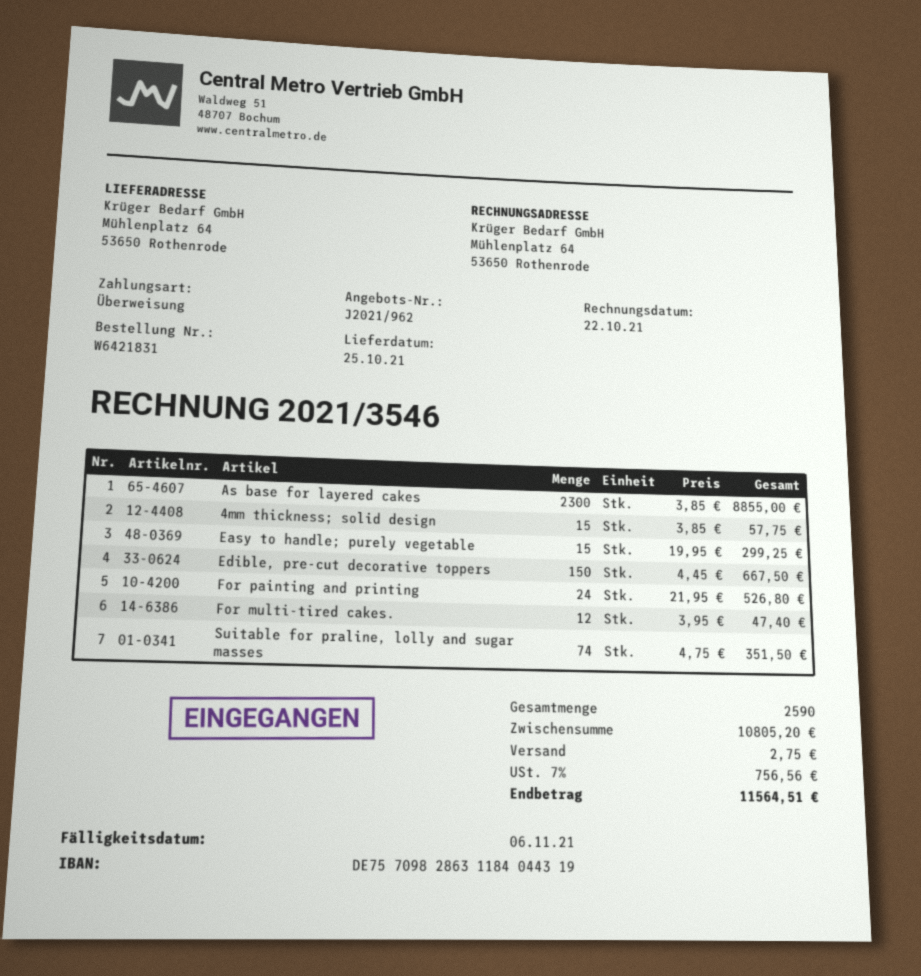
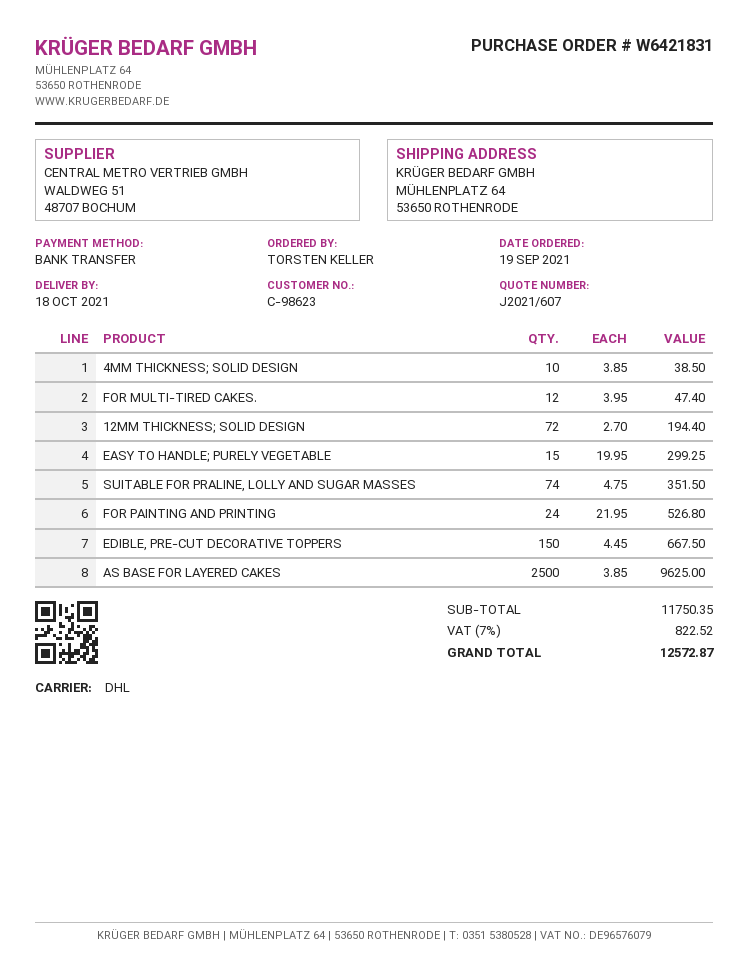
quote number: J2021/962 -> J2021/607
delivery date: 2021-10-25 -> 2021-10-18
As base for layered cakes: 2300 x 3.85 = 8855.00 -> 2500 x 3.85 = 9625.00
4mm thickness; solid design: 15 x 3.85 = 57.75 -> 10 x 3.85 = 38.50
12MM THICKNESS; SOLID DESIGN: none -> 72 x 2.70 = 194.40
subtotal: 10805.20 -> 11750.35
shipping: 2.75 -> none
tax: 7% = 756.56 -> 7% = 822.52
total: 11564.51 -> 12572.87

